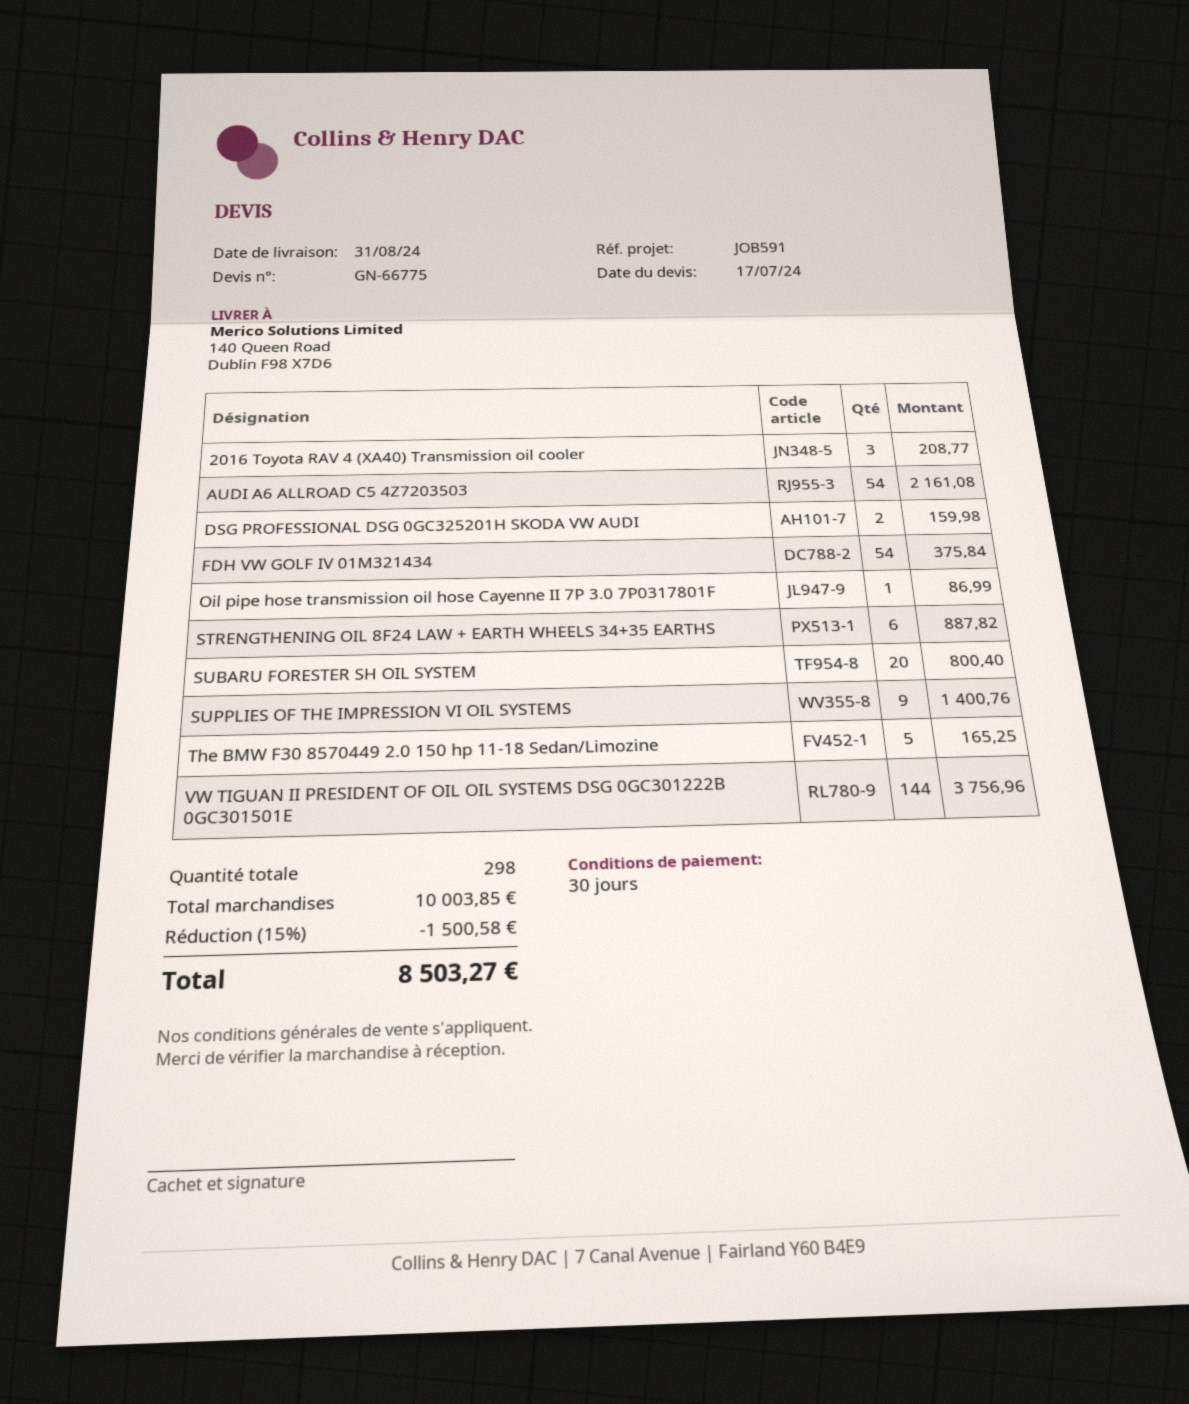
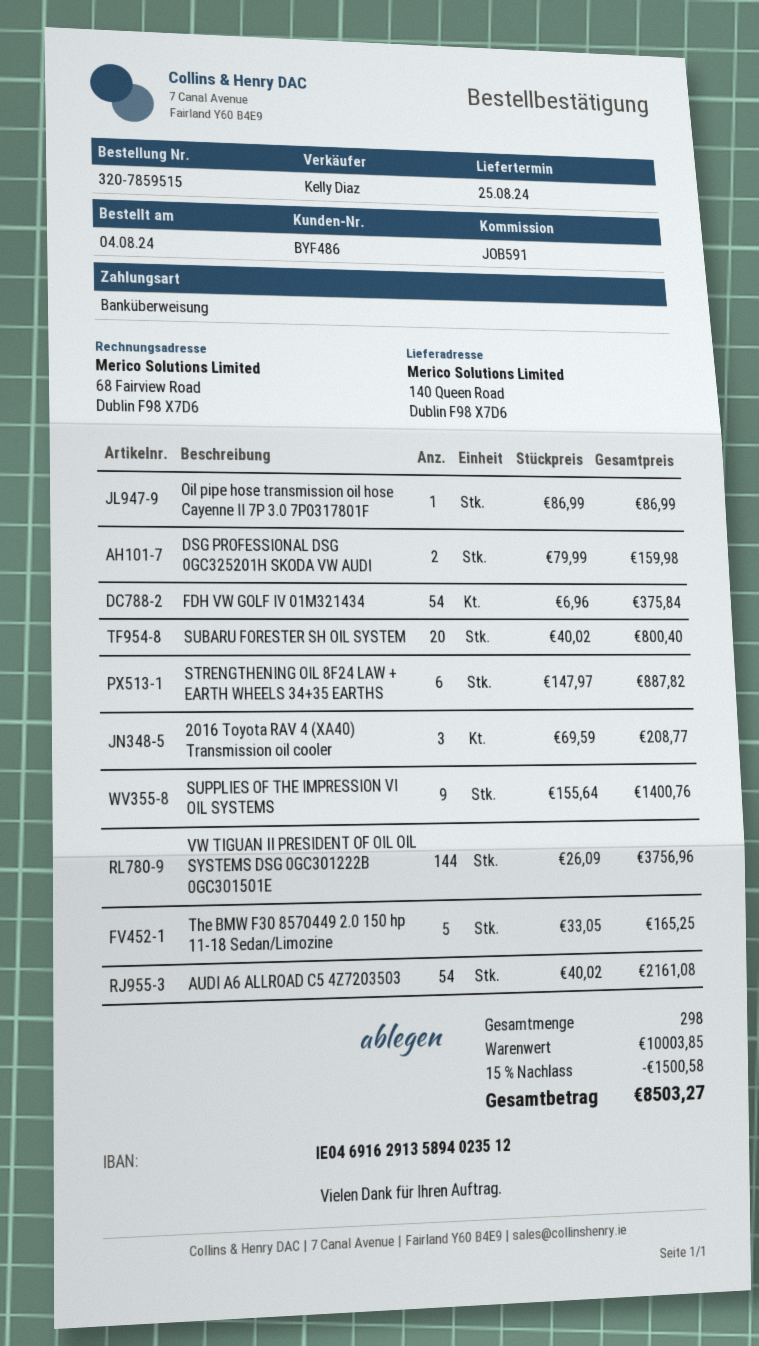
delivery date: 2024-08-31 -> 2024-08-25

